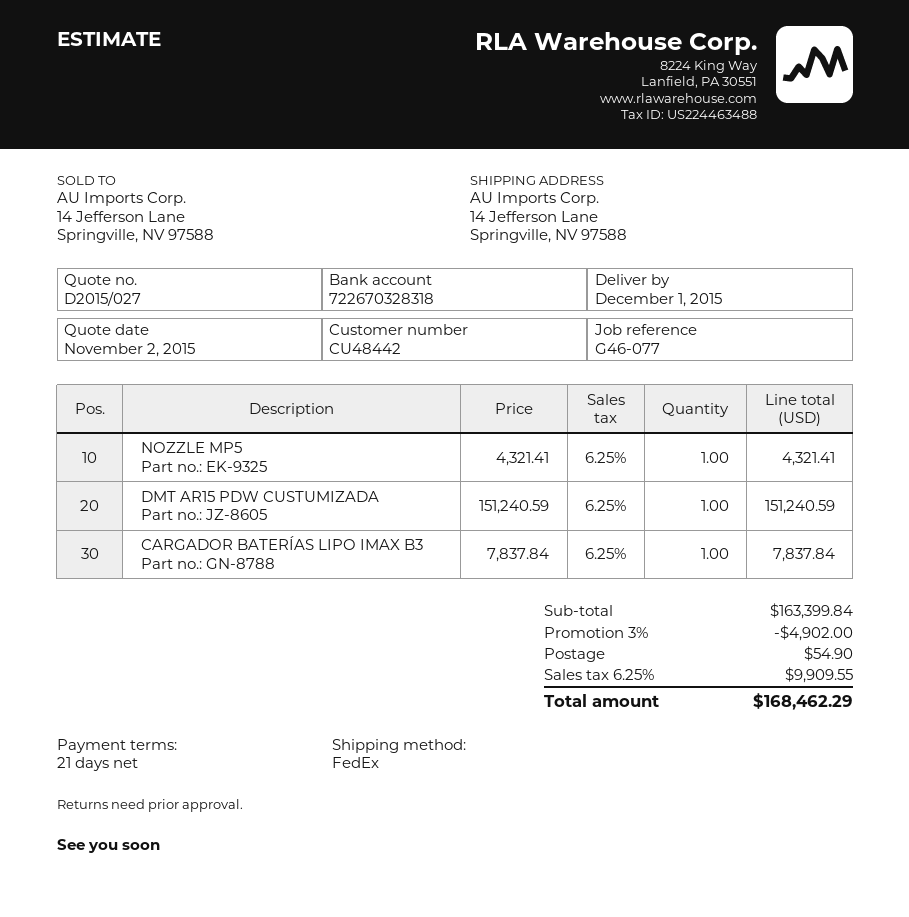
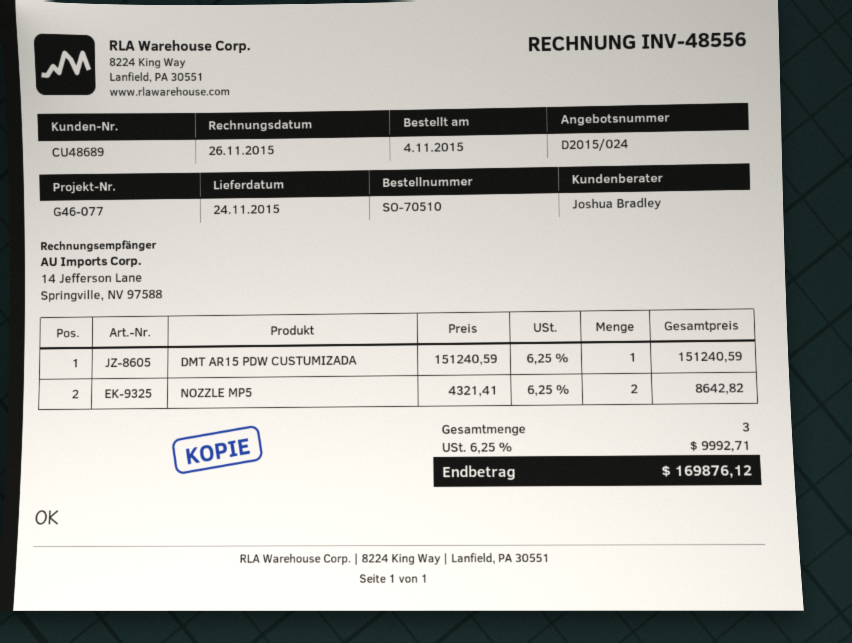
quote number: D2015/027 -> D2015/024
delivery date: 2015-12-01 -> 2015-11-24
customer number: CU48442 -> CU48689
NOZZLE MP5: 1 x 4321.41 = 4321.41 -> 2 x 4321.41 = 8642.82
CARGADOR BATERÍAS LIPO IMAX B3: 1 x 7837.84 = 7837.84 -> none
discount: 3% = 4902.00 -> none
shipping: 54.90 -> none
tax: 6.25% = 9909.55 -> 6.25% = 9992.71
total: 168462.29 -> 169876.12

